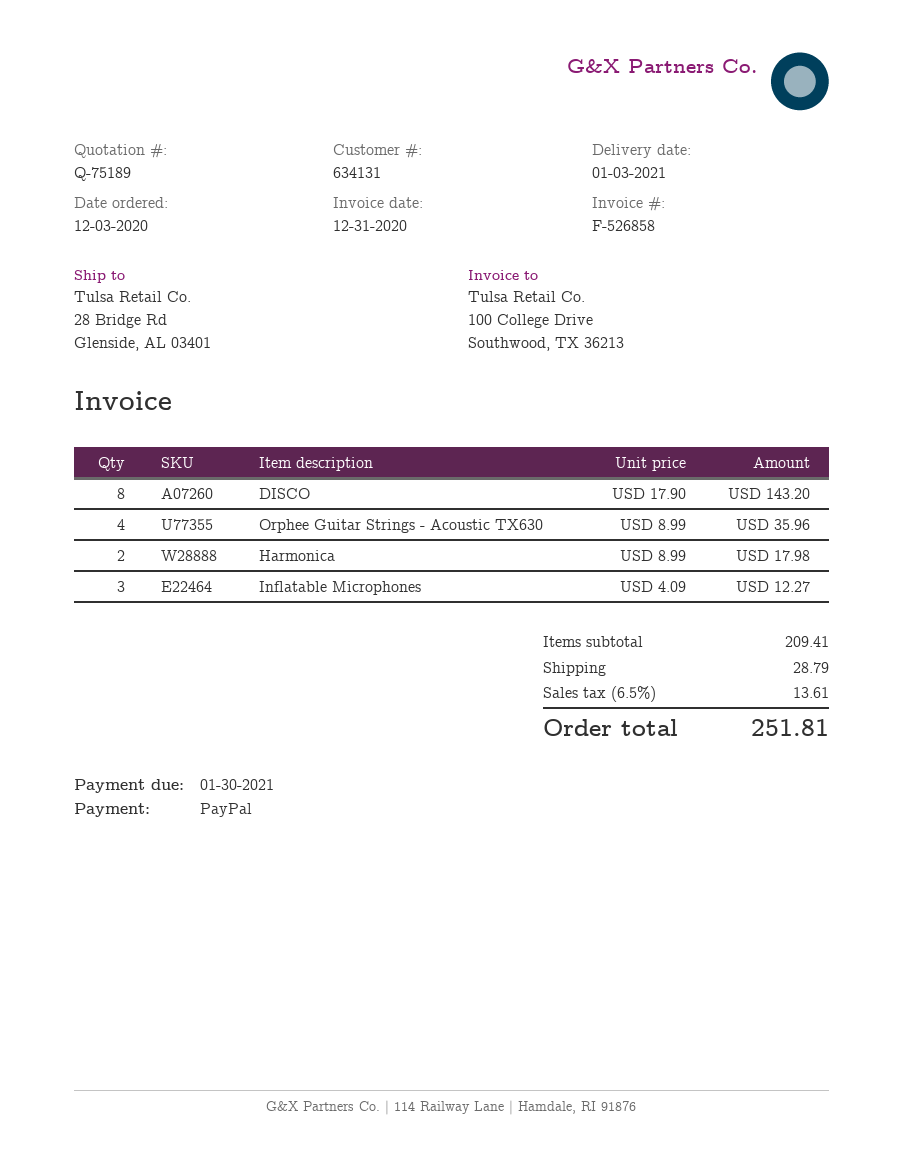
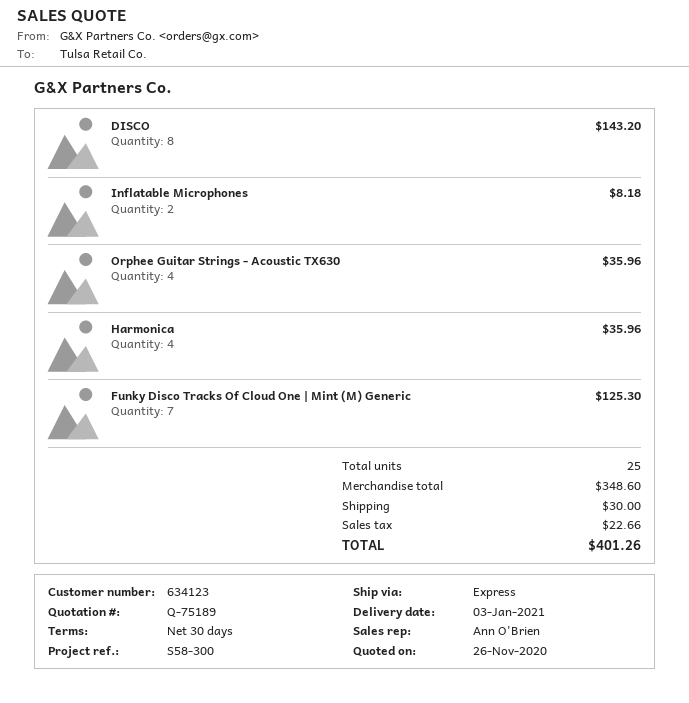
customer number: 634131 -> 634123
Harmonica: 2 for 17.98 -> 4 for 35.96
Inflatable Microphones: 3 for 12.27 -> 2 for 8.18
Funky Disco Tracks Of Cloud One | Mint (M) Generic: none -> 7 for 125.30
subtotal: 209.41 -> 348.60
shipping: 28.79 -> 30.00
tax: 13.61 -> 22.66
total: 251.81 -> 401.26

